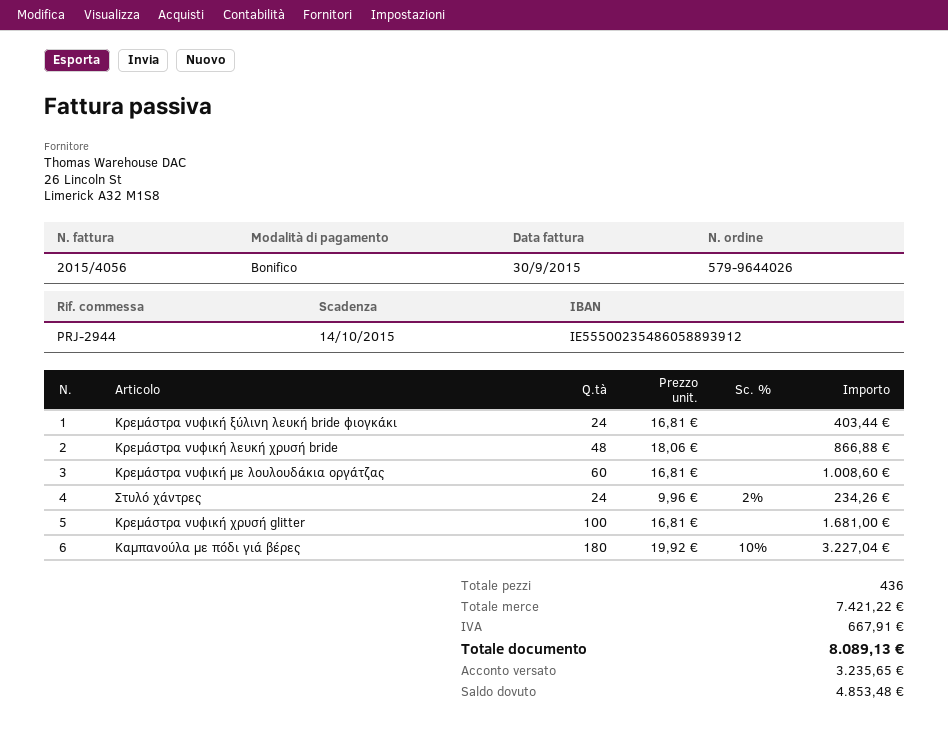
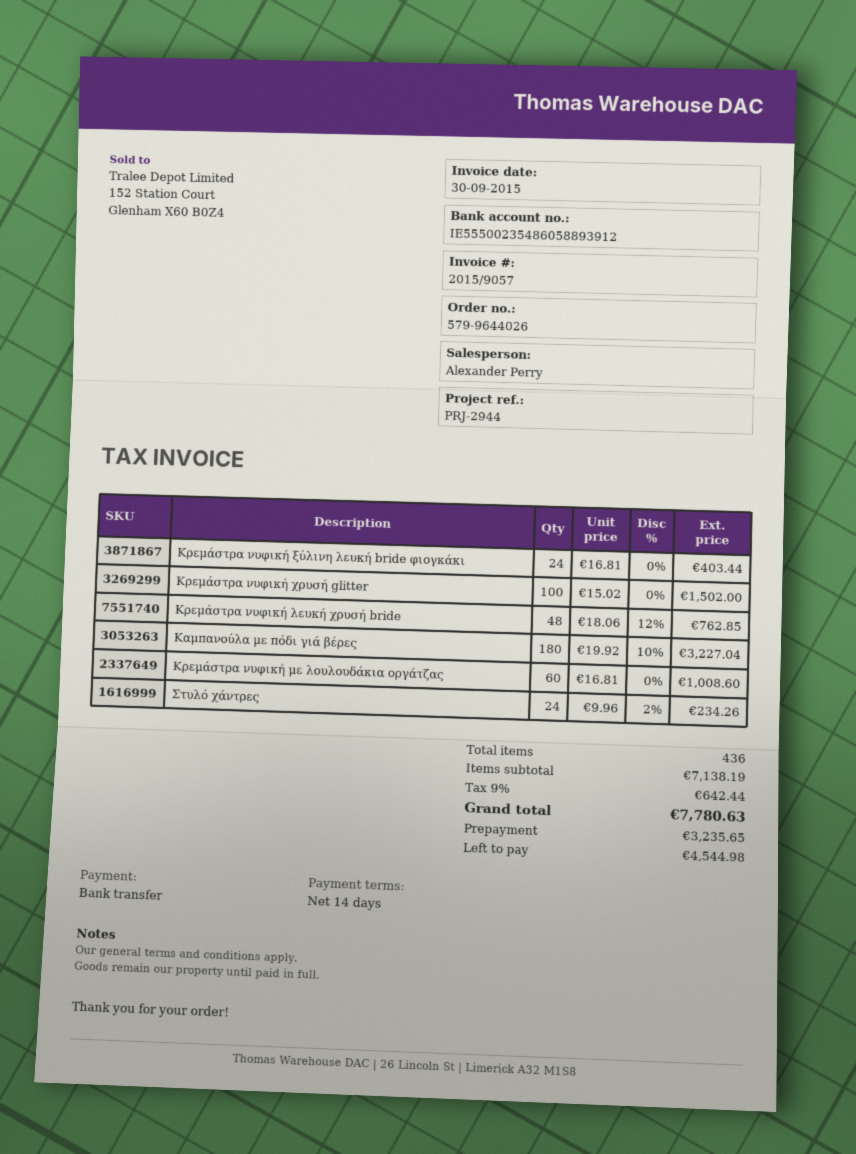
invoice number: 2015/4056 -> 2015/9057
Κρεμάστρα νυφική λευκή χρυσή bride: 48 x 18.06 = 866.88 -> 48 x 18.06 - 12% = 762.85
Κρεμάστρα νυφική χρυσή glitter: 100 x 16.81 = 1681.00 -> 100 x 15.02 = 1502.00
subtotal: 7421.22 -> 7138.19
tax: 667.91 -> 642.44
total: 8089.13 -> 7780.63
balance: 4853.48 -> 4544.98

